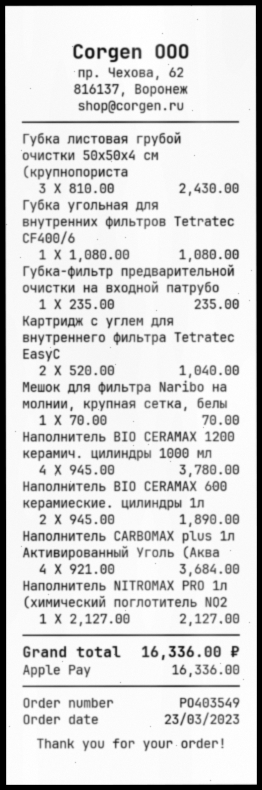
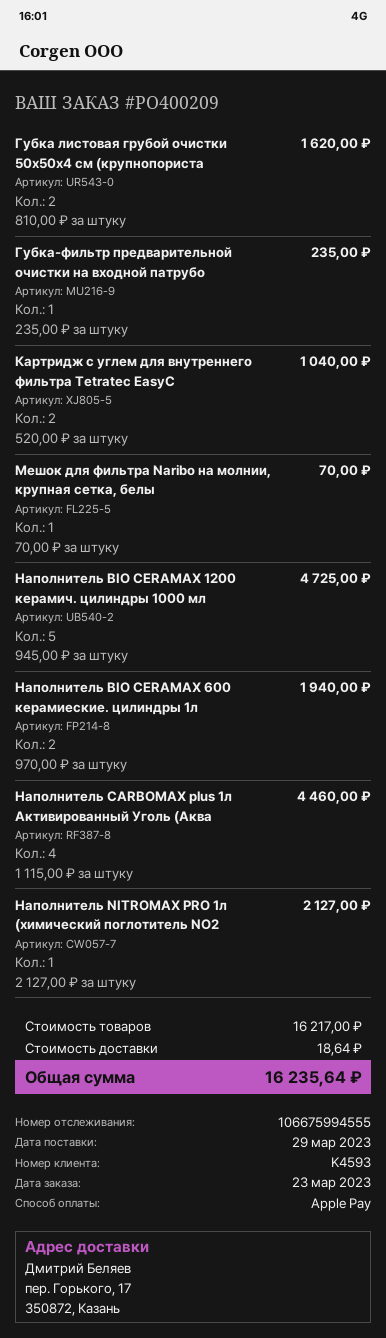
order number: PO403549 -> PO400209
Губка листовая грубой очистки 50x50x4 см (крупнопориста: 3 x 810.00 = 2430.00 -> 2 x 810.00 = 1620.00
Губка угольная для внутренних фильтров Tetratec CF400/6: 1 x 1080.00 = 1080.00 -> none
Наполнитель BIO CERAMAX 1200 керамич. цилиндры 1000 мл: 4 x 945.00 = 3780.00 -> 5 x 945.00 = 4725.00
Наполнитель BIO CERAMAX 600 керамиеские. цилиндры 1л: 2 x 945.00 = 1890.00 -> 2 x 970.00 = 1940.00
Наполнитель CARBOMAX plus 1л Активированный Уголь (Аква: 4 x 921.00 = 3684.00 -> 4 x 1115.00 = 4460.00
shipping: none -> 18.64
total: 16336.00 -> 16235.64

